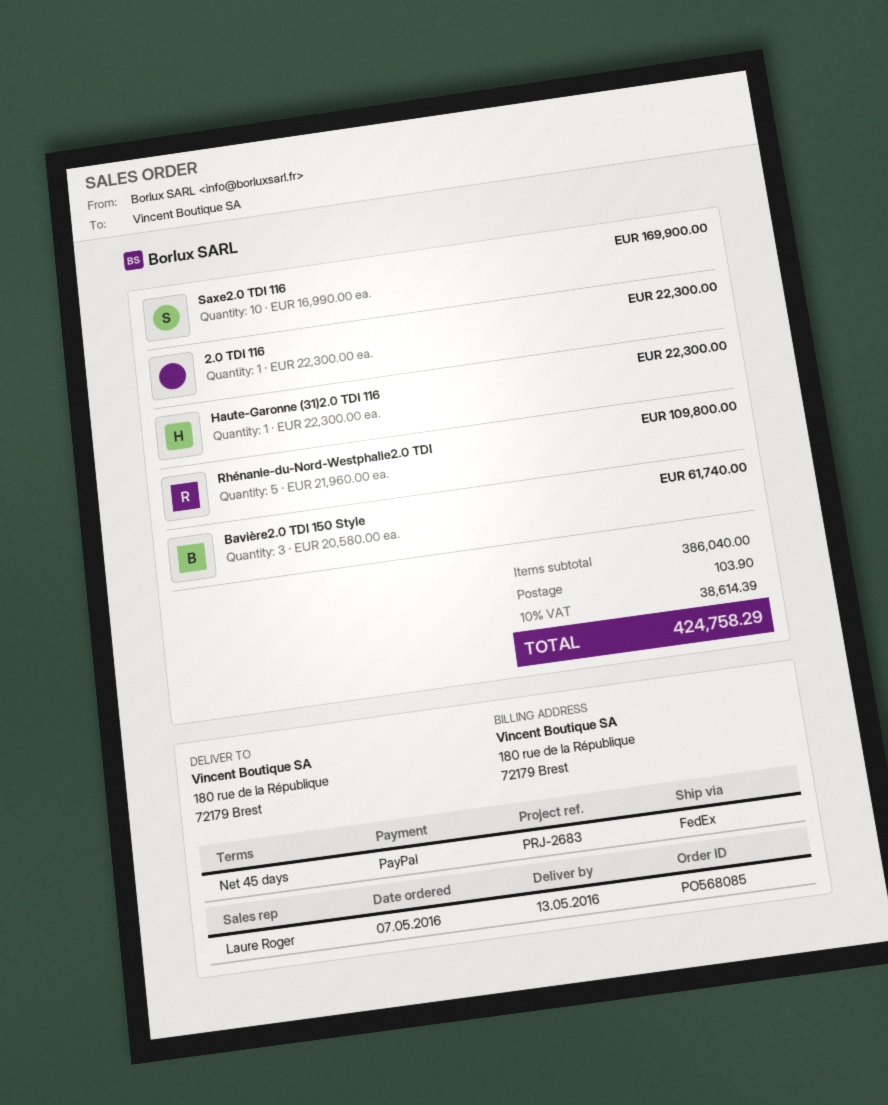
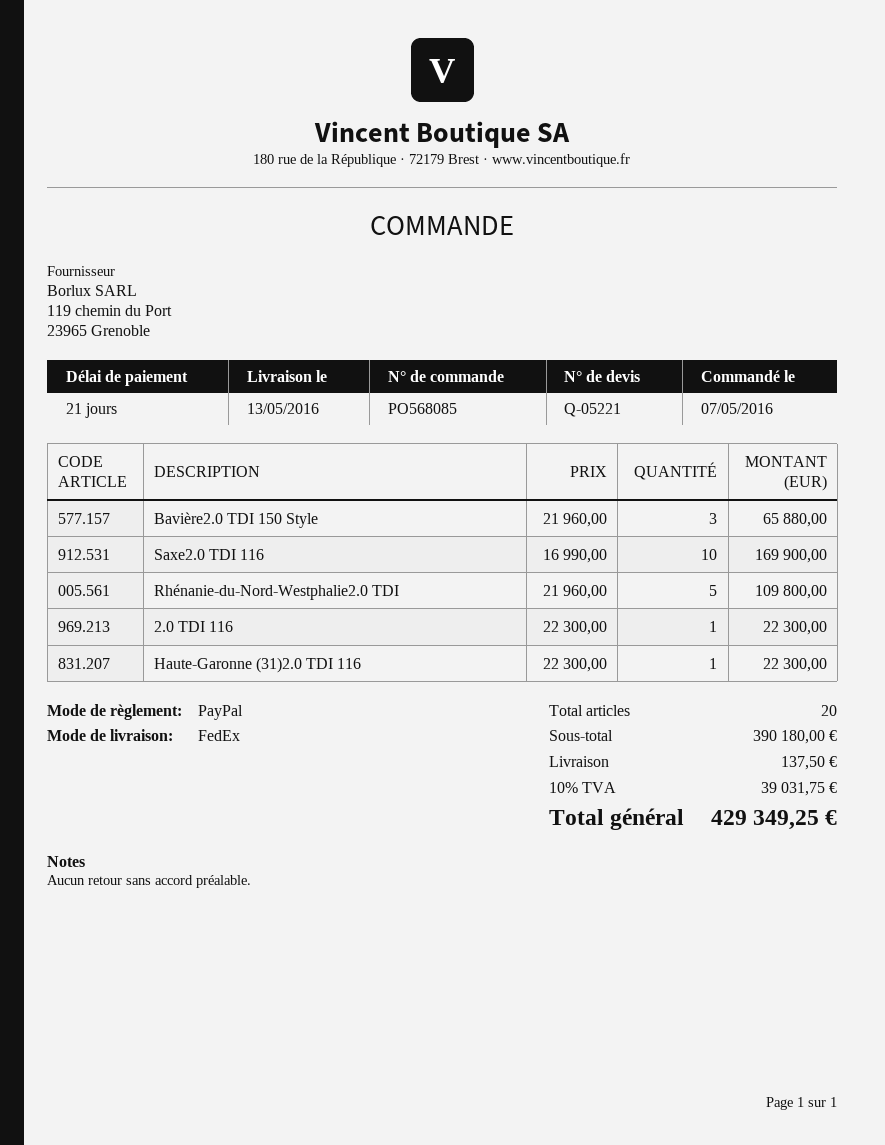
payment terms: 45 days -> 21 days
Bavière2.0 TDI 150 Style: 3 x 20580.00 = 61740.00 -> 3 x 21960.00 = 65880.00
subtotal: 386040.00 -> 390180.00
shipping: 103.90 -> 137.50
tax: 10% = 38614.39 -> 10% = 39031.75
total: 424758.29 -> 429349.25

